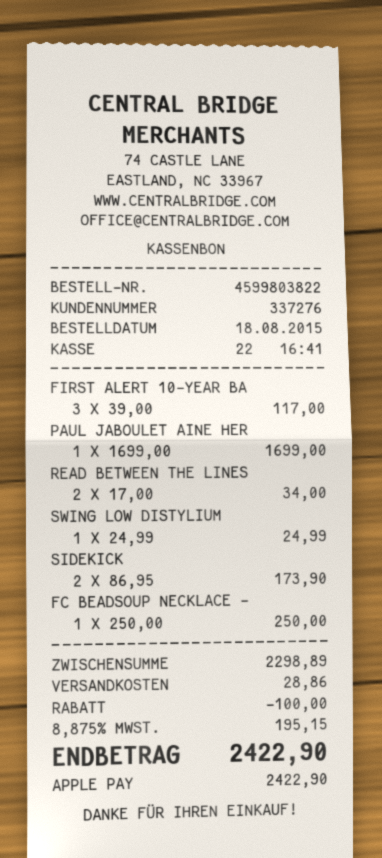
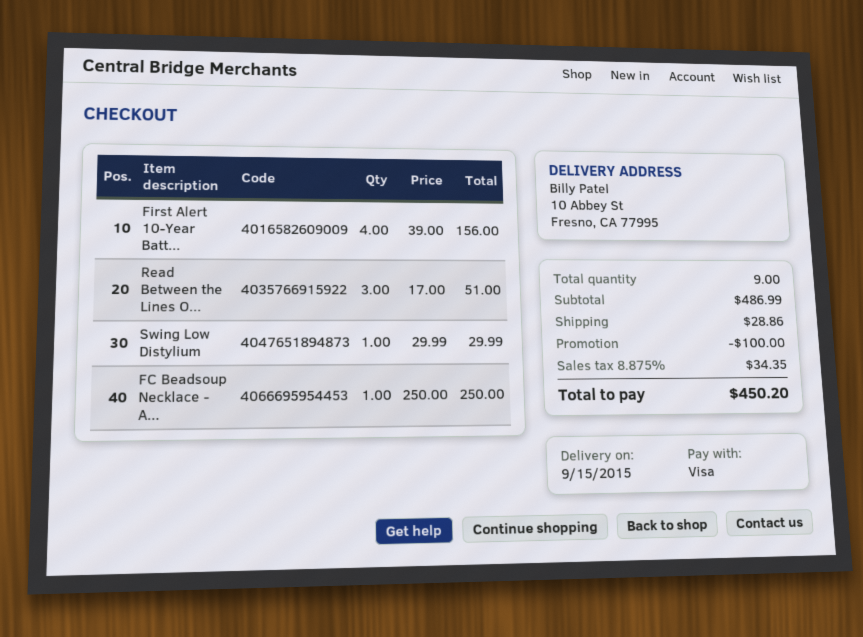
payment method: Apple Pay -> Visa
FIRST ALERT 10-YEAR BA: 3 x 39.00 = 117.00 -> 4 x 39.00 = 156.00
PAUL JABOULET AINE HER: 1 x 1699.00 = 1699.00 -> none
READ BETWEEN THE LINES: 2 x 17.00 = 34.00 -> 3 x 17.00 = 51.00
SWING LOW DISTYLIUM: 1 x 24.99 = 24.99 -> 1 x 29.99 = 29.99
SIDEKICK: 2 x 86.95 = 173.90 -> none
subtotal: 2298.89 -> 486.99
tax: 8.875% = 195.15 -> 8.875% = 34.35
total: 2422.90 -> 450.20

